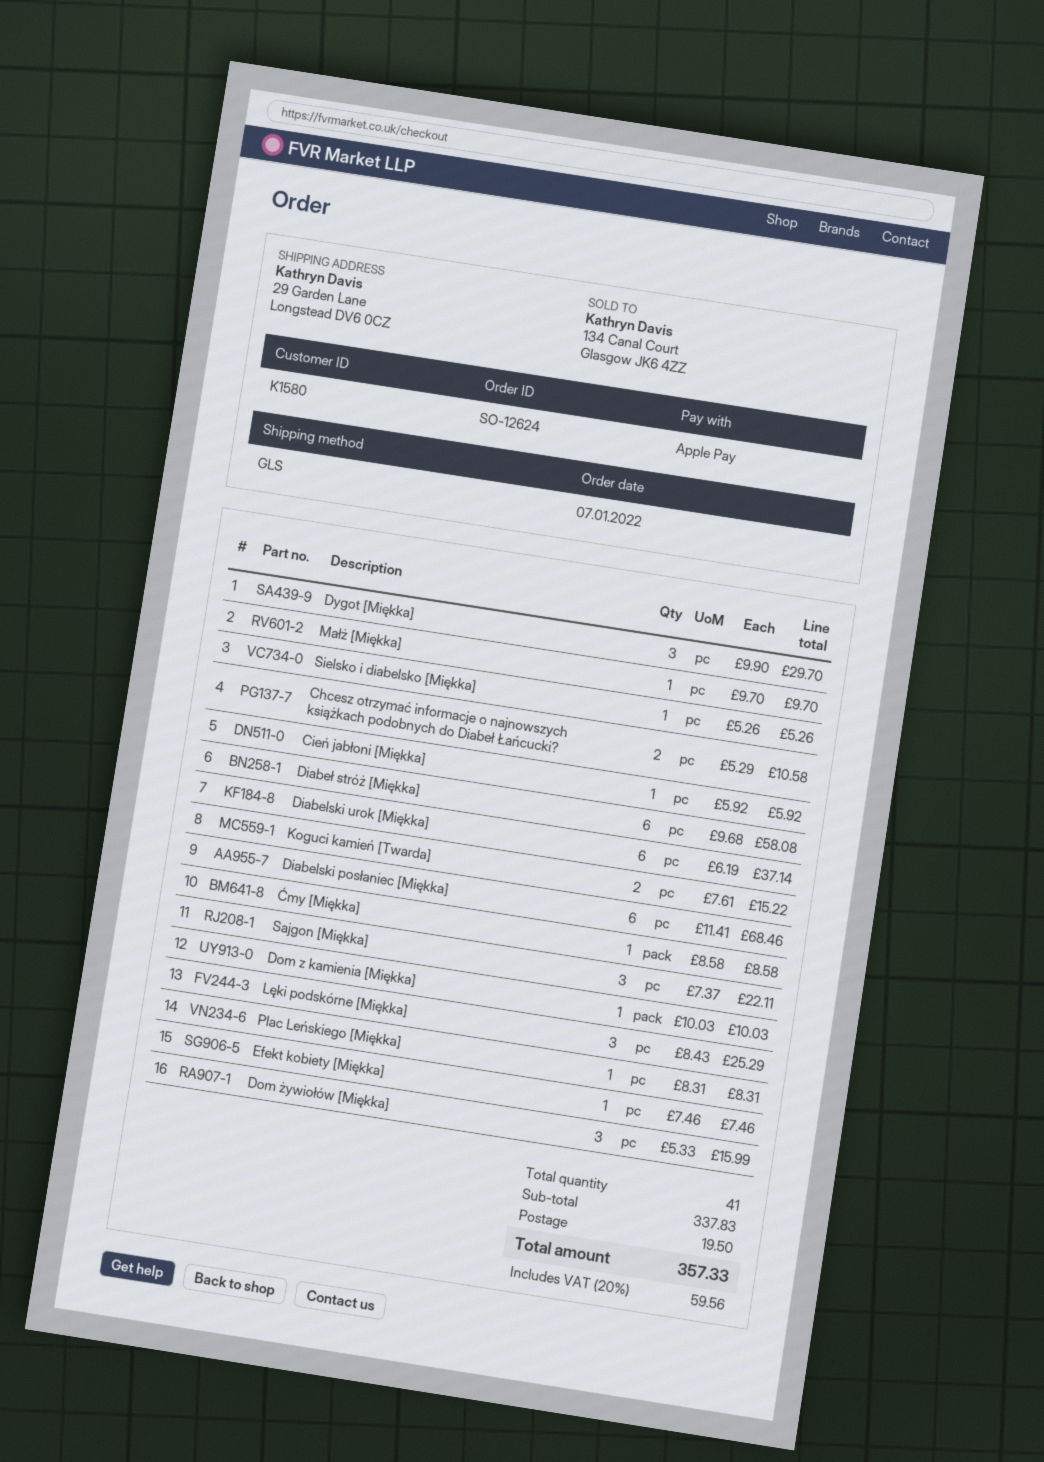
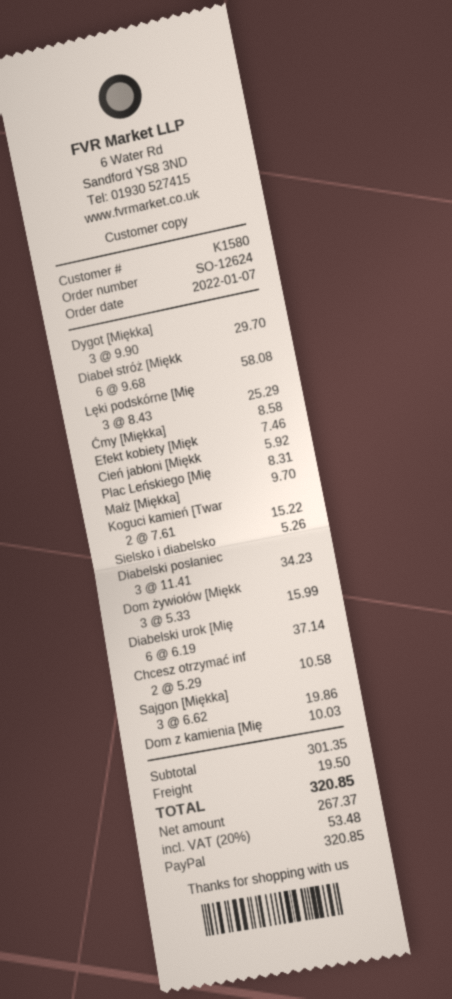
payment method: Apple Pay -> PayPal
Diabelski posłaniec [Miękka]: 6 x 11.41 = 68.46 -> 3 x 11.41 = 34.23
Sajgon [Miękka]: 3 x 7.37 = 22.11 -> 3 x 6.62 = 19.86
subtotal: 337.83 -> 301.35
tax: 20% = 59.56 -> 20% = 53.48
total: 357.33 -> 320.85

